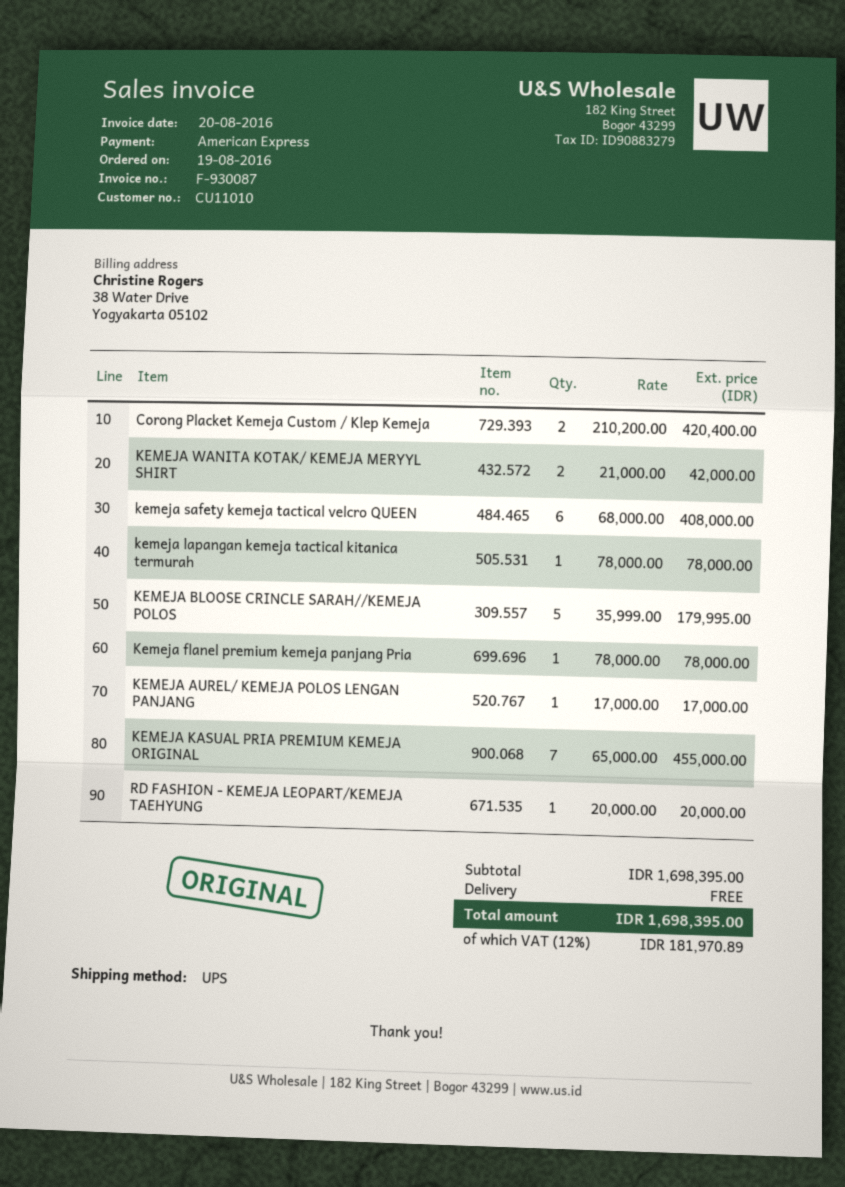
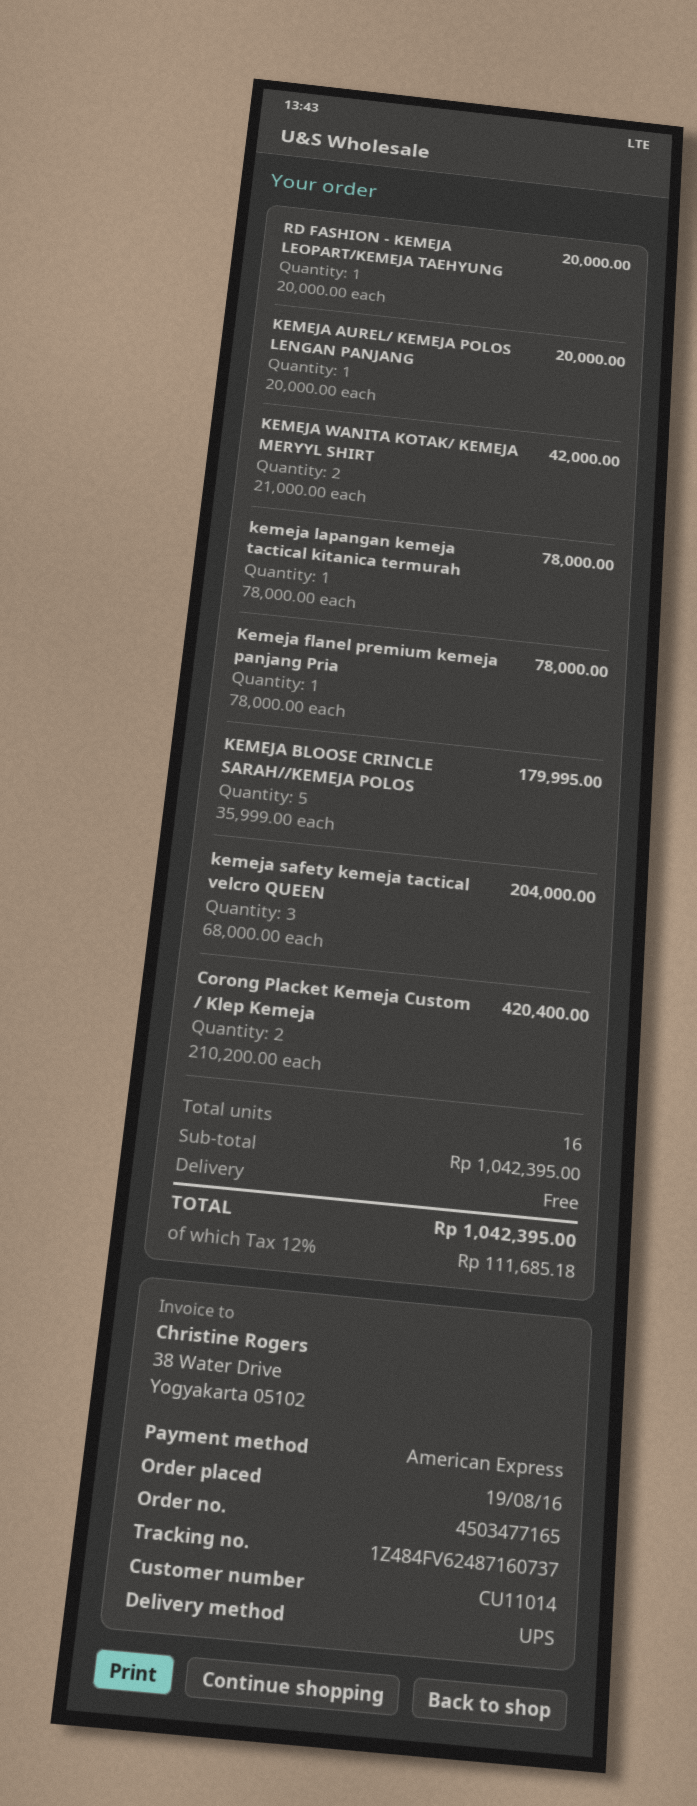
customer number: CU11010 -> CU11014
kemeja safety kemeja tactical velcro QUEEN: 6 x 68000.00 = 408000.00 -> 3 x 68000.00 = 204000.00
KEMEJA AUREL/ KEMEJA POLOS LENGAN PANJANG: 1 x 17000.00 = 17000.00 -> 1 x 20000.00 = 20000.00
KEMEJA KASUAL PRIA PREMIUM KEMEJA ORIGINAL: 7 x 65000.00 = 455000.00 -> none
subtotal: 1698395.00 -> 1042395.00
tax: 12% = 181970.89 -> 12% = 111685.18
total: 1698395.00 -> 1042395.00

